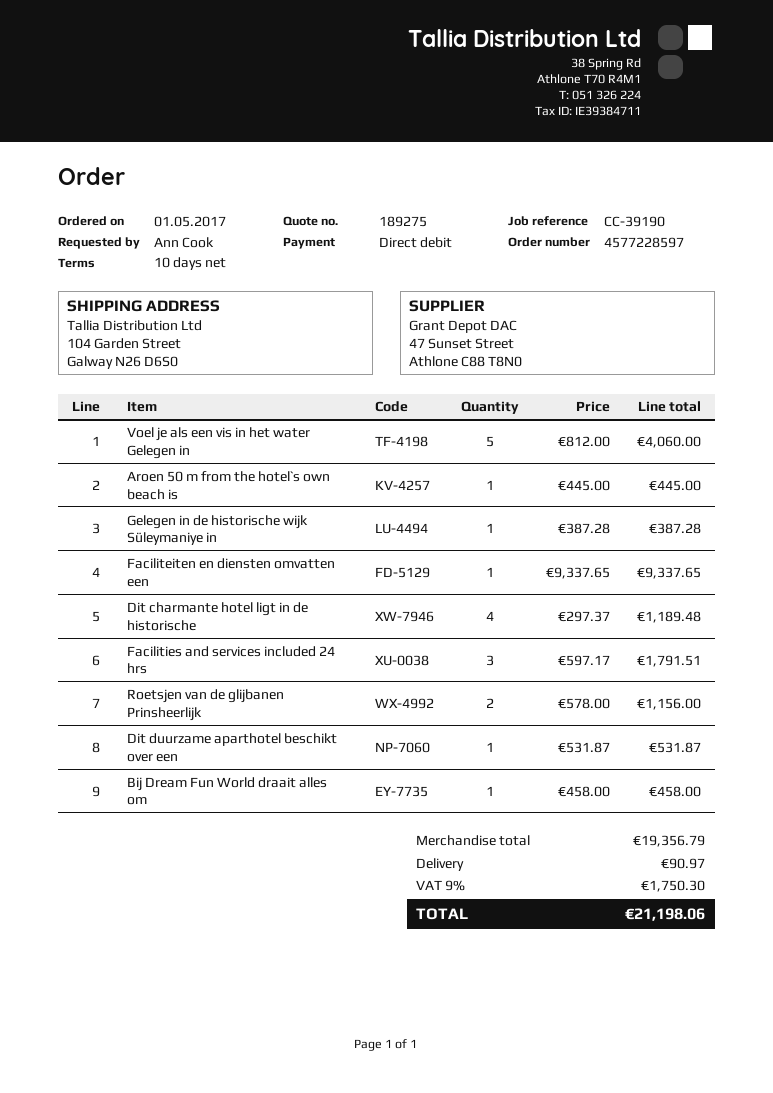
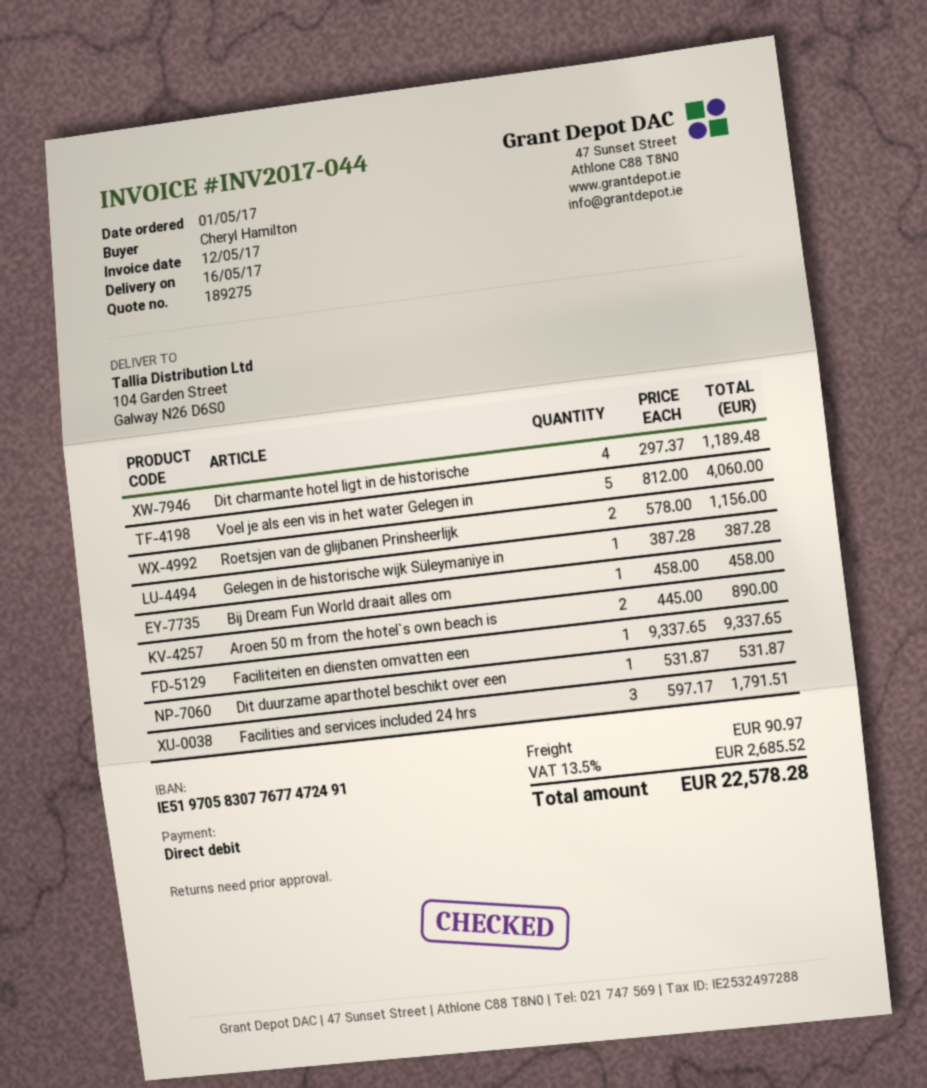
ordered by: Ann Cook -> Cheryl Hamilton
Aroen 50 m from the hotel`s own beach is: 1 x 445.00 = 445.00 -> 2 x 445.00 = 890.00
tax: 9% = 1750.30 -> 13.5% = 2685.52
total: 21198.06 -> 22578.28

